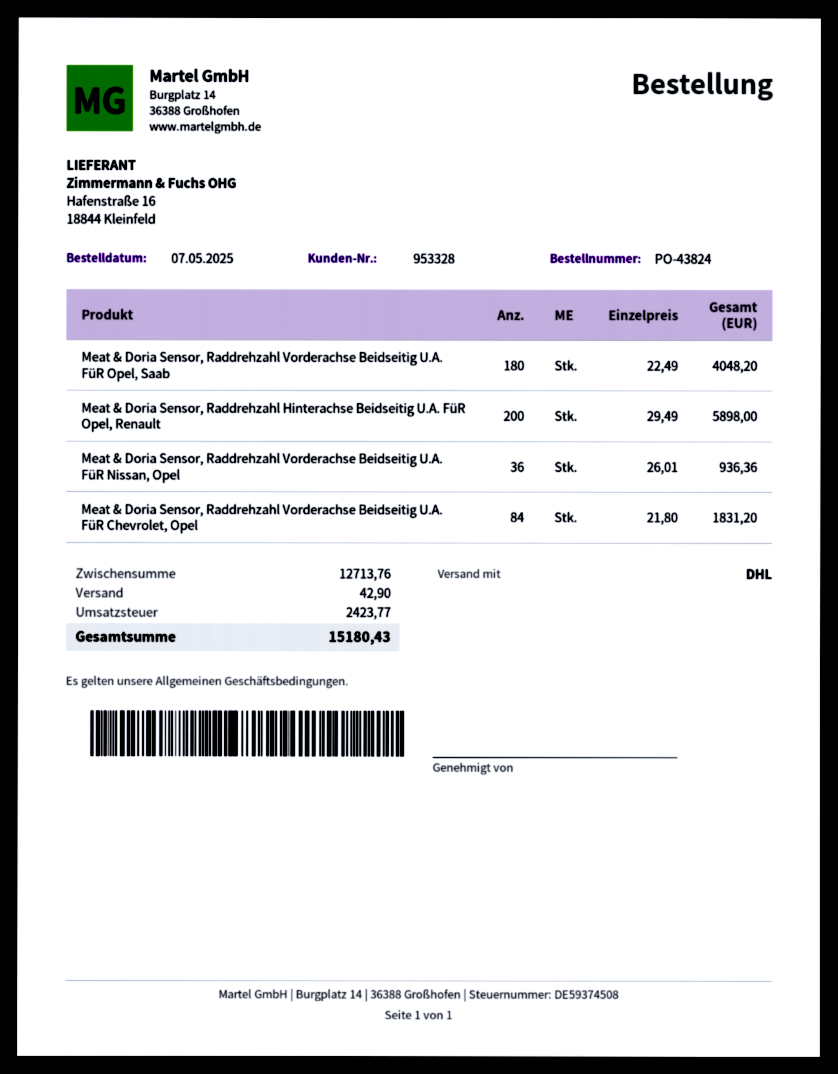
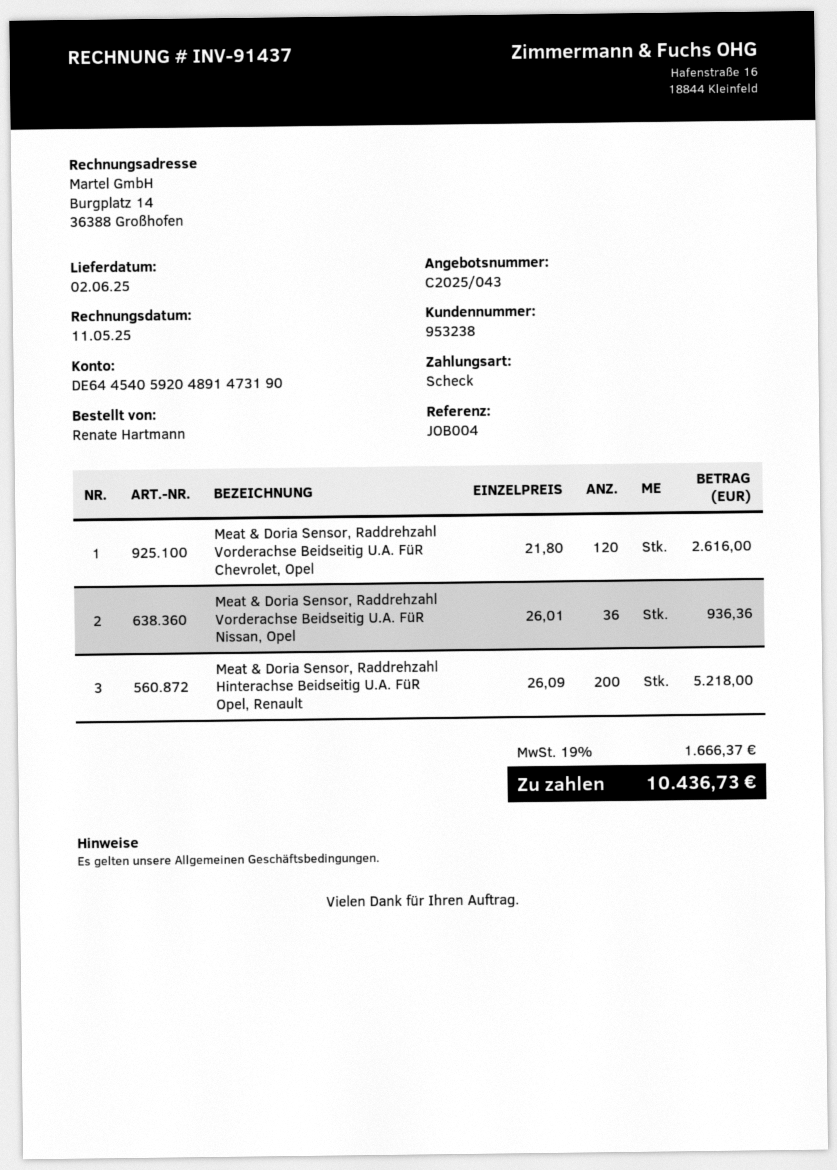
customer number: 953328 -> 953238
Meat & Doria Sensor, Raddrehzahl Vorderachse Beidseitig U.A. FüR Opel, Saab: 180 x 22.49 = 4048.20 -> none
Meat & Doria Sensor, Raddrehzahl Hinterachse Beidseitig U.A. FüR Opel, Renault: 200 x 29.49 = 5898.00 -> 200 x 26.09 = 5218.00
Meat & Doria Sensor, Raddrehzahl Vorderachse Beidseitig U.A. FüR Chevrolet, Opel: 84 x 21.80 = 1831.20 -> 120 x 21.80 = 2616.00
shipping: 42.90 -> none
tax: 2423.77 -> 1666.37
total: 15180.43 -> 10436.73

